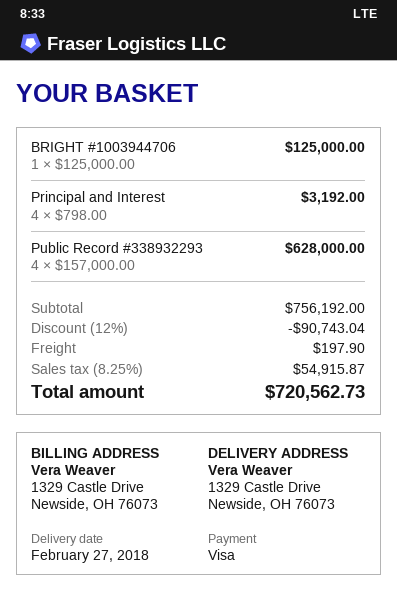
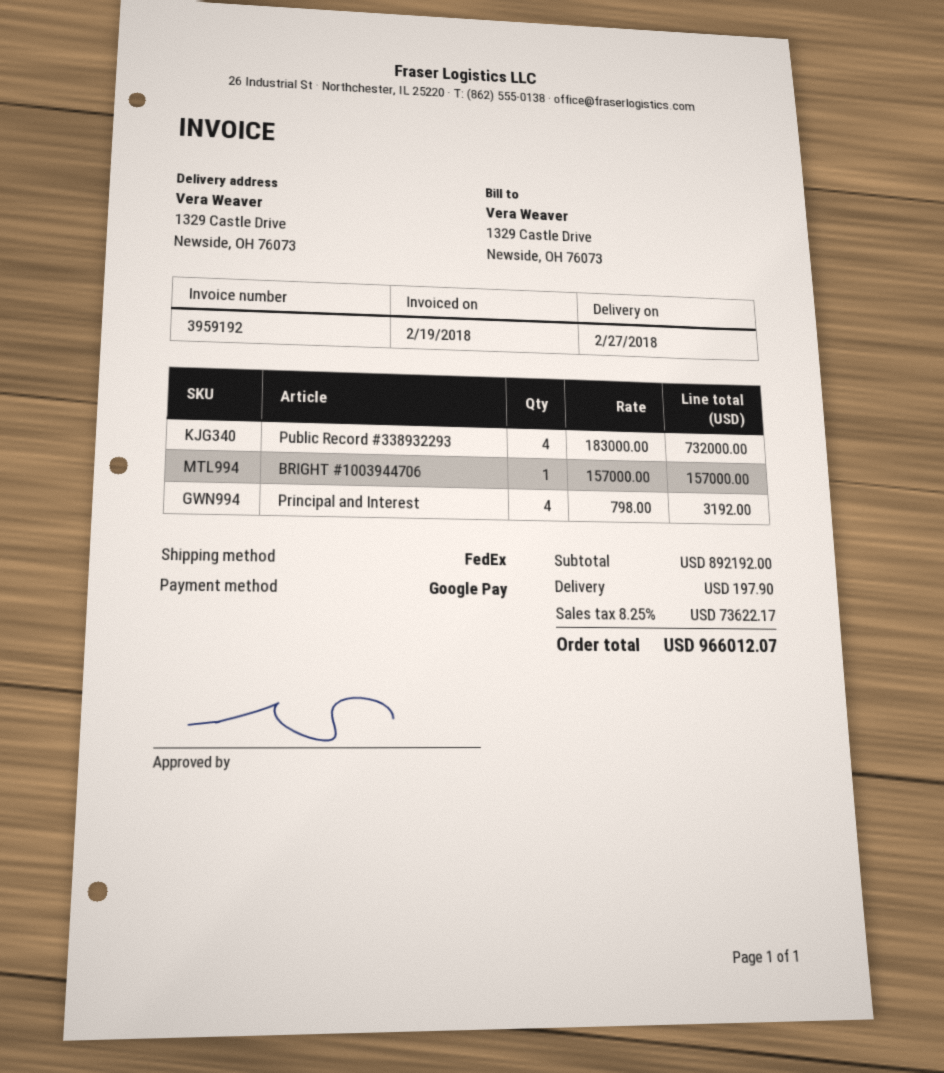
payment method: Visa -> Google Pay
BRIGHT #1003944706: 1 x 125000.00 = 125000.00 -> 1 x 157000.00 = 157000.00
Public Record #338932293: 4 x 157000.00 = 628000.00 -> 4 x 183000.00 = 732000.00
subtotal: 756192.00 -> 892192.00
discount: 12% = 90743.04 -> none
tax: 8.25% = 54915.87 -> 8.25% = 73622.17
total: 720562.73 -> 966012.07

